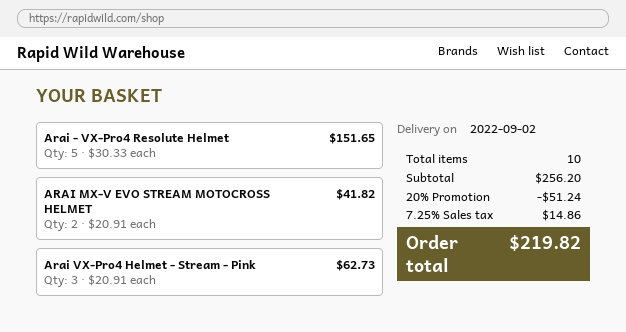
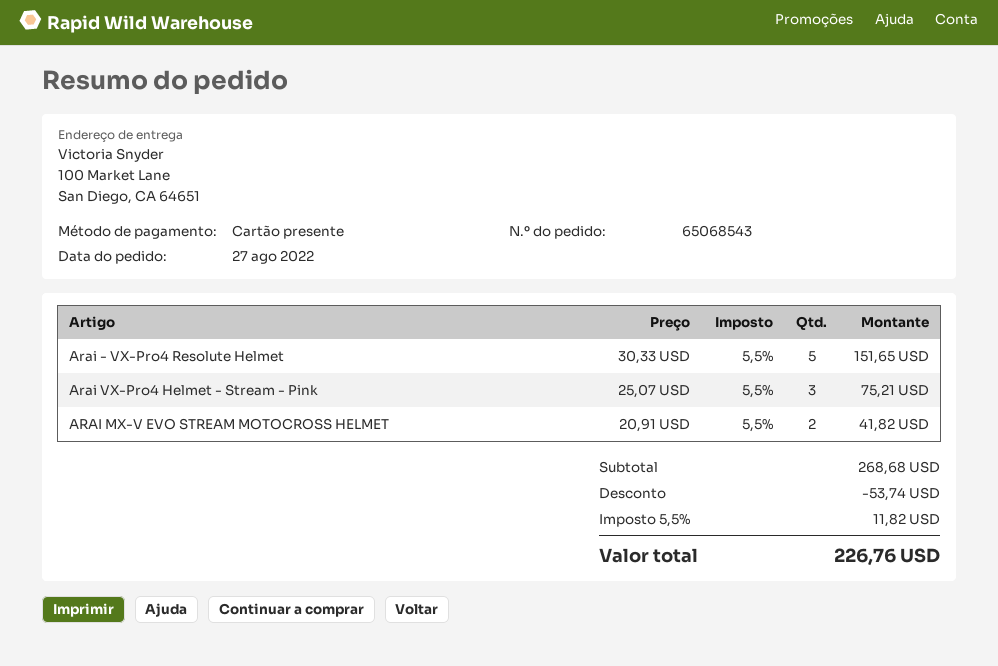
Arai VX-Pro4 Helmet - Stream - Pink: 3 x 20.91 = 62.73 -> 3 x 25.07 = 75.21
subtotal: 256.20 -> 268.68
discount: 51.24 -> 53.74
tax: 7.25% = 14.86 -> 5.5% = 11.82
total: 219.82 -> 226.76

